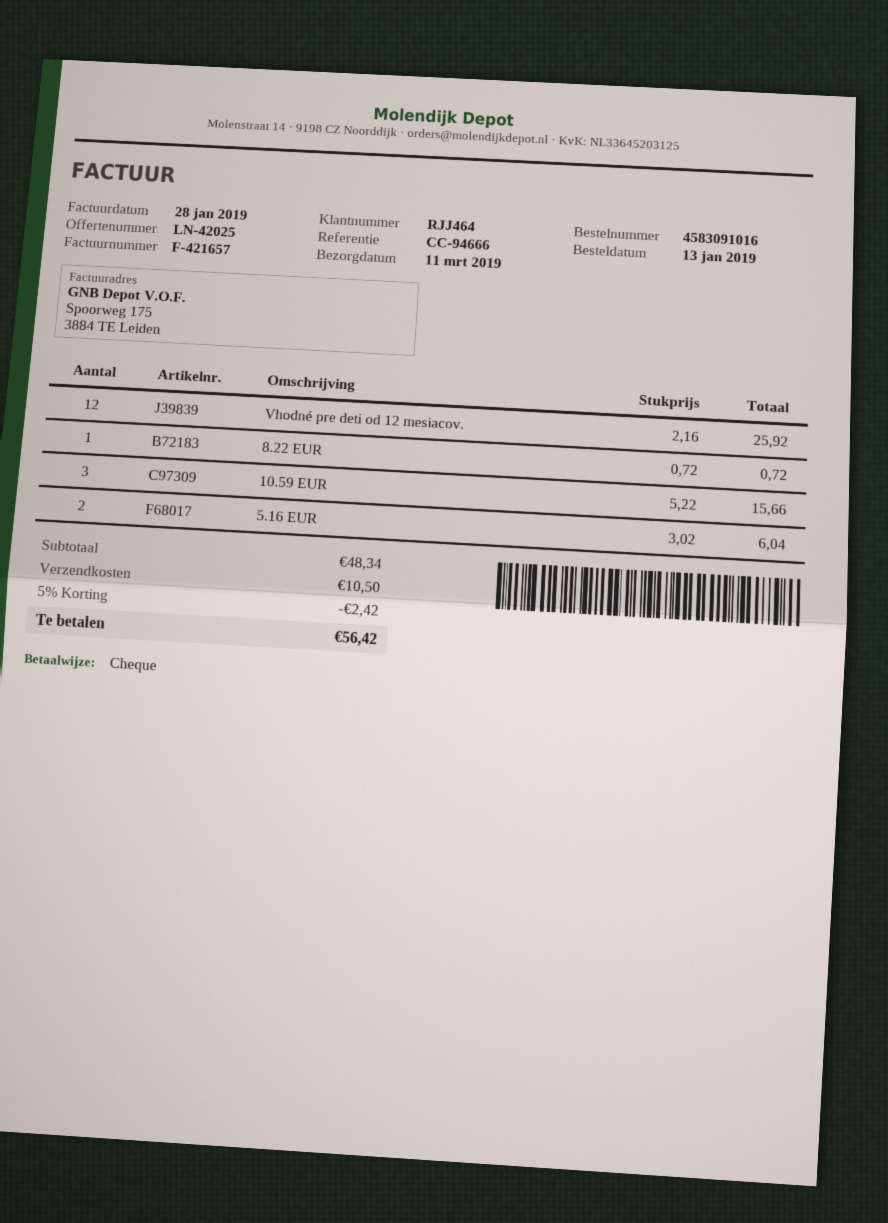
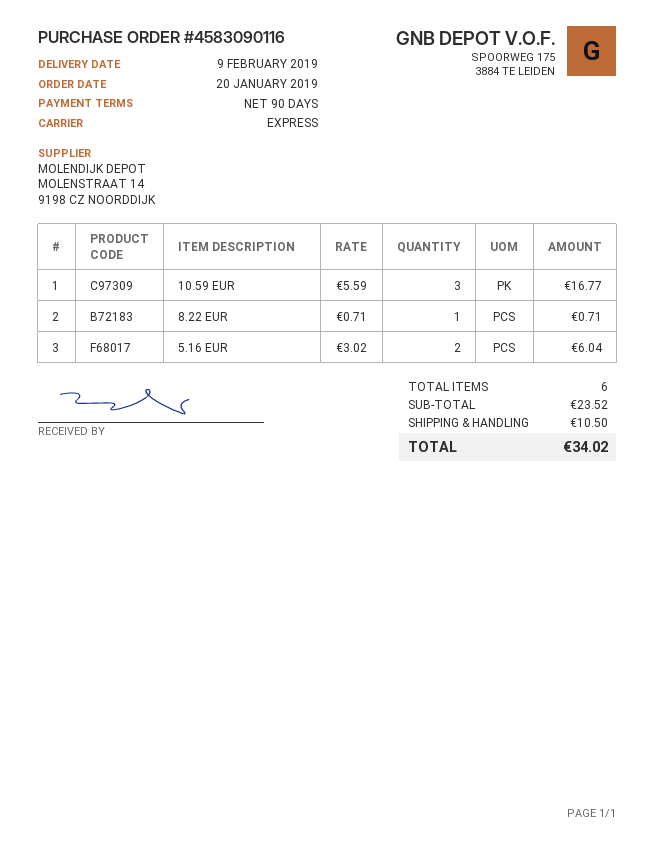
order number: 4583091016 -> 4583090116
order date: 2019-01-13 -> 2019-01-20
delivery date: 2019-03-11 -> 2019-02-09
Vhodné pre deti od 12 mesiacov.: 12 x 2.16 = 25.92 -> none
8.22 EUR: 1 x 0.72 = 0.72 -> 1 x 0.71 = 0.71
10.59 EUR: 3 x 5.22 = 15.66 -> 3 x 5.59 = 16.77
subtotal: 48.34 -> 23.52
discount: 5% = 2.42 -> none
total: 56.42 -> 34.02

